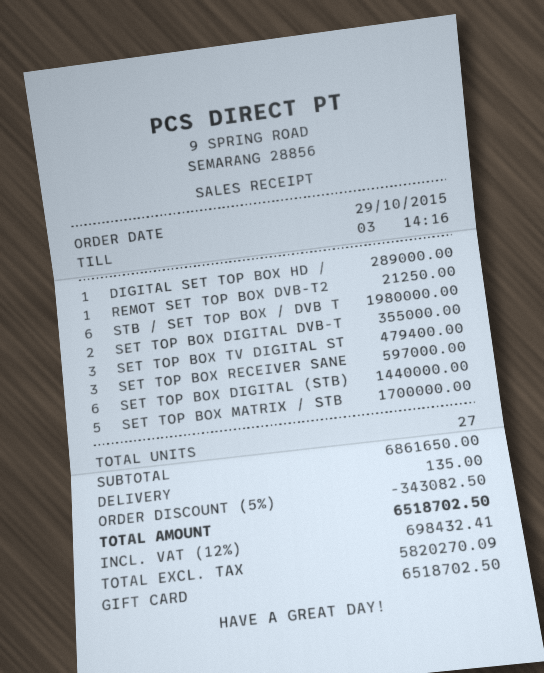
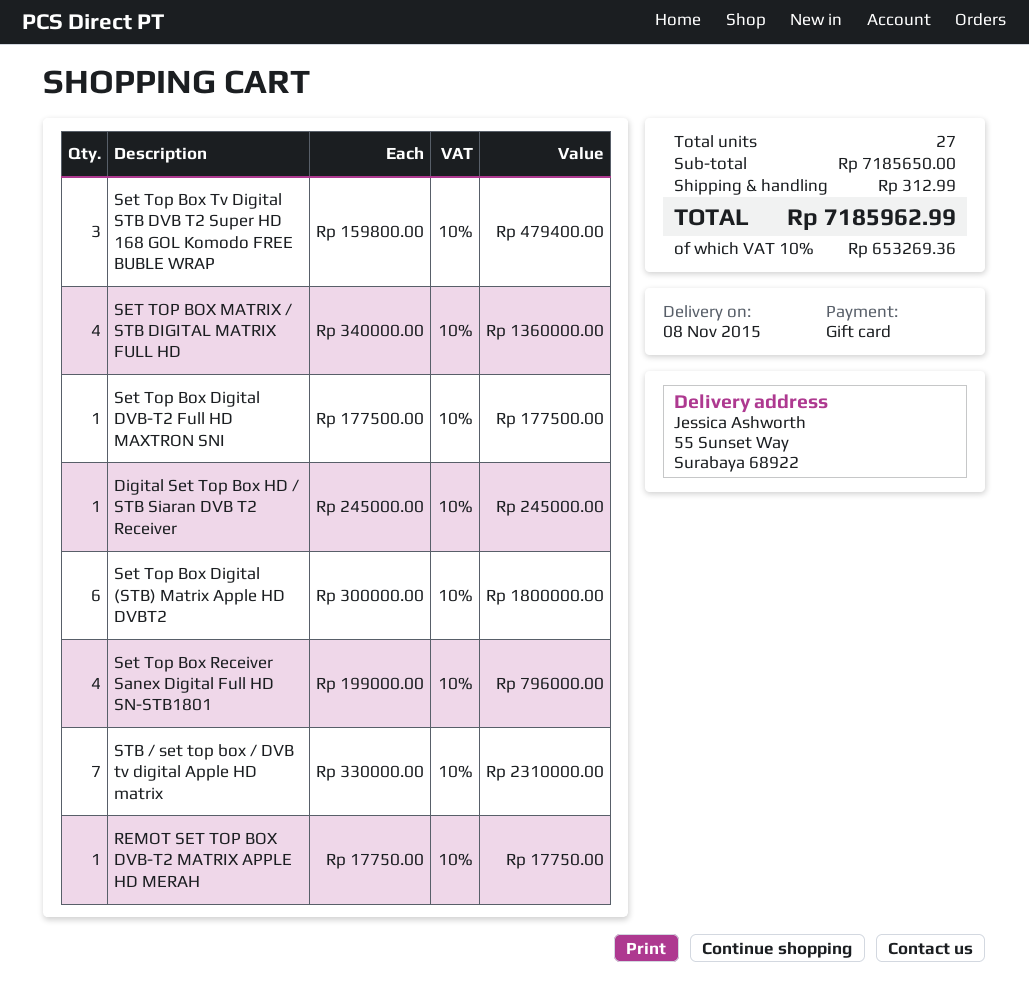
DIGITAL SET TOP BOX HD /: 1 for 289000.00 -> 1 for 245000.00
REMOT SET TOP BOX DVB-T2: 1 for 21250.00 -> 1 for 17750.00
STB / SET TOP BOX / DVB T: 6 for 1980000.00 -> 7 for 2310000.00
SET TOP BOX DIGITAL DVB-T: 2 for 355000.00 -> 1 for 177500.00
SET TOP BOX RECEIVER SANE: 3 for 597000.00 -> 4 for 796000.00
SET TOP BOX DIGITAL (STB): 6 for 1440000.00 -> 6 for 1800000.00
SET TOP BOX MATRIX / STB: 5 for 1700000.00 -> 4 for 1360000.00
subtotal: 6861650.00 -> 7185650.00
discount: 5% = 343082.50 -> none
shipping: 135.00 -> 312.99
tax: 12% = 698432.41 -> 10% = 653269.36
total: 6518702.50 -> 7185962.99

